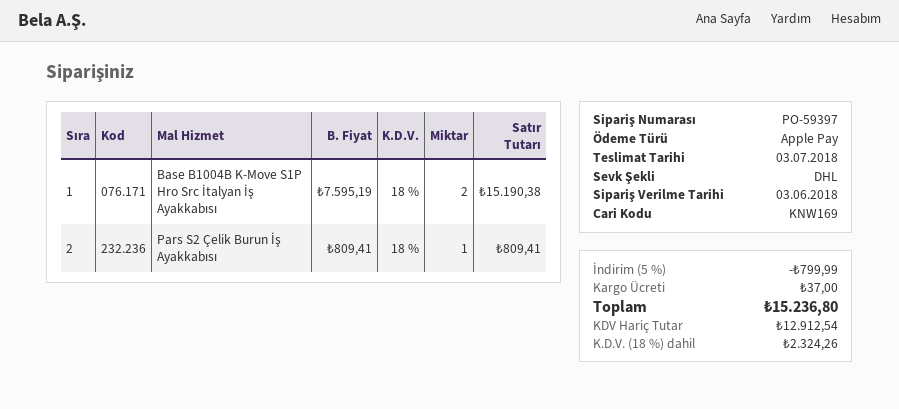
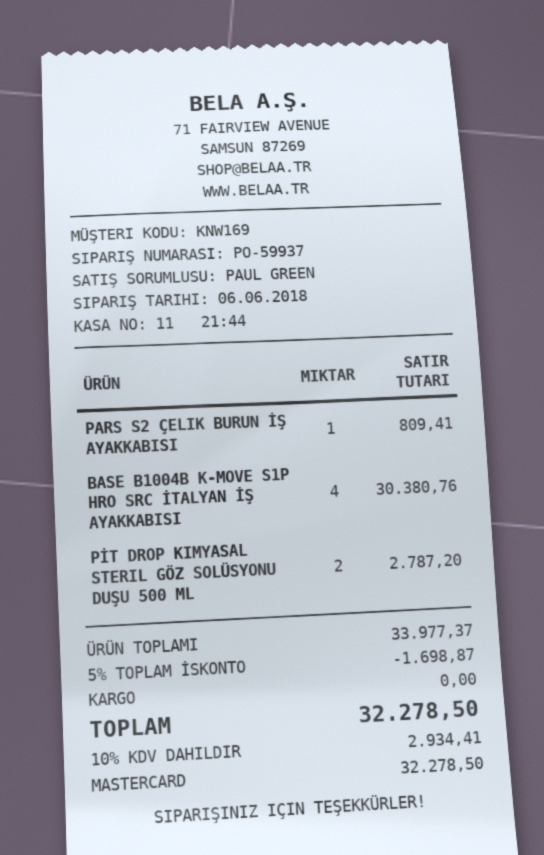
order number: PO-59397 -> PO-59937
order date: 2018-06-03 -> 2018-06-06
payment method: Apple Pay -> Mastercard
Base B1004B K-Move S1P Hro Src İtalyan İş Ayakkabısı: 2 for 15190.38 -> 4 for 30380.76
PİT DROP KIMYASAL STERIL GÖZ SOLÜSYONU DUŞU 500 ML: none -> 2 for 2787.20
discount: 5% = 799.99 -> 5% = 1698.87
shipping: 37.00 -> 0.00
tax: 18% = 2324.26 -> 10% = 2934.41
total: 15236.80 -> 32278.50

